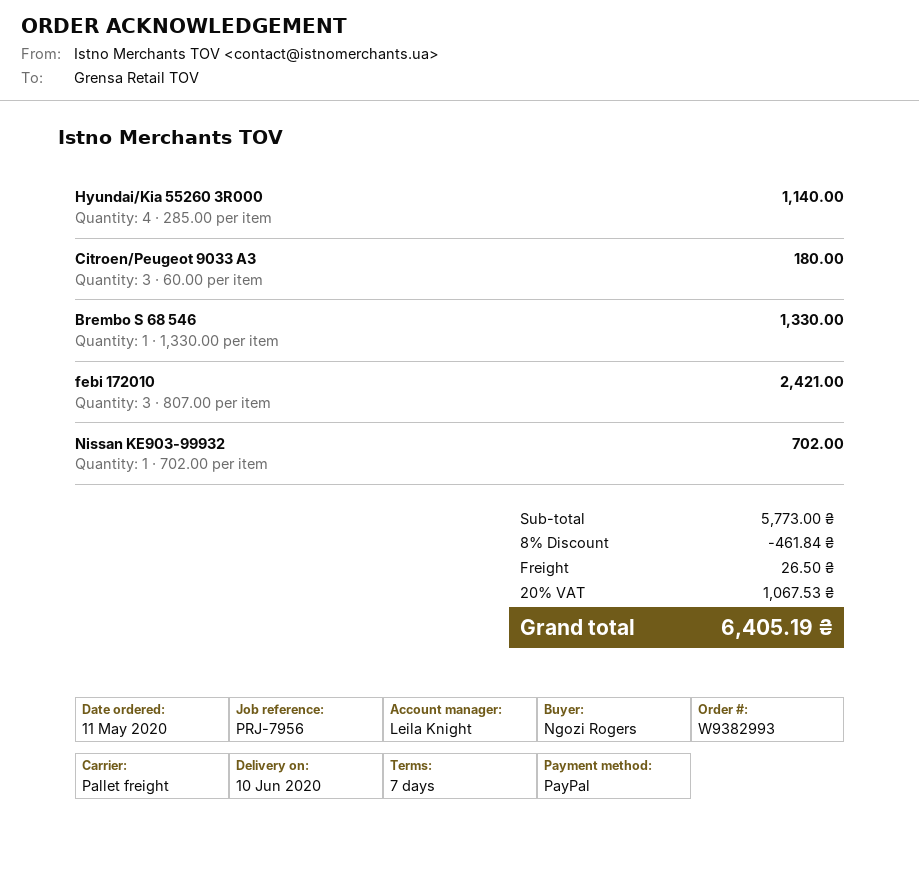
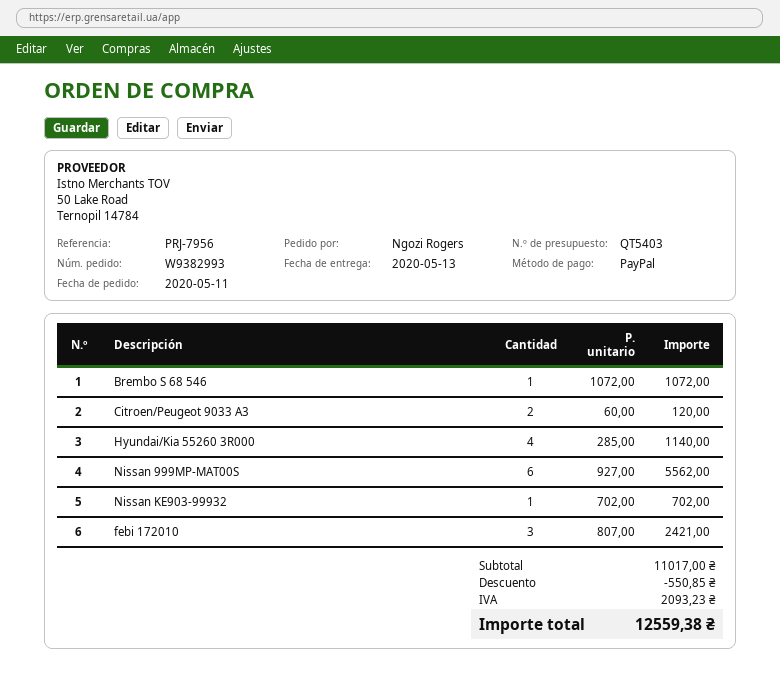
delivery date: 2020-06-10 -> 2020-05-13
Citroen/Peugeot 9033 A3: 3 x 60.00 = 180.00 -> 2 x 60.00 = 120.00
Brembo S 68 546: 1 x 1330.00 = 1330.00 -> 1 x 1072.00 = 1072.00
Nissan 999MP-MAT00S: none -> 6 x 927.00 = 5562.00
subtotal: 5773.00 -> 11017.00
discount: 461.84 -> 550.85
shipping: 26.50 -> none
tax: 1067.53 -> 2093.23
total: 6405.19 -> 12559.38

